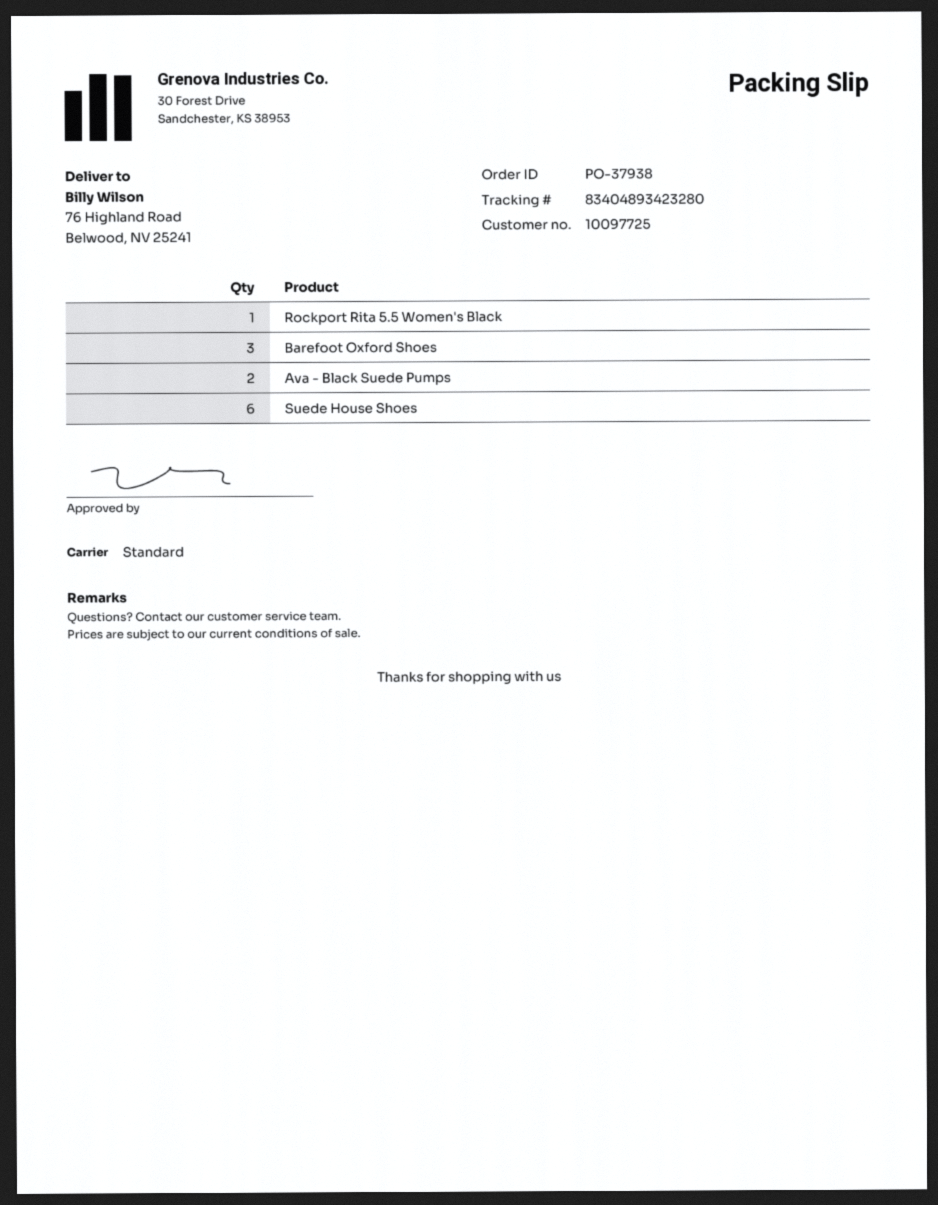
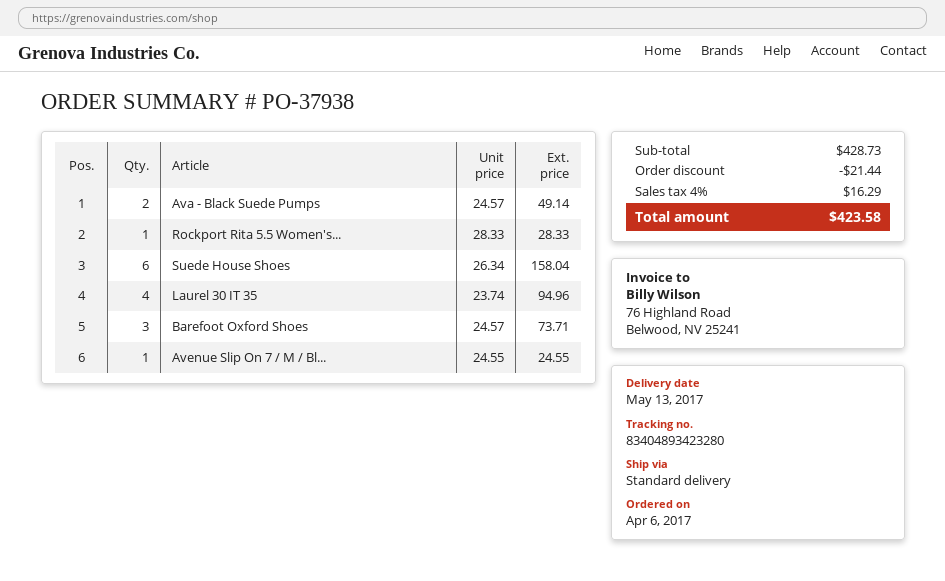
Laurel 30 IT 35: none -> 4
Avenue Slip On 7 / M / Bl...: none -> 1

